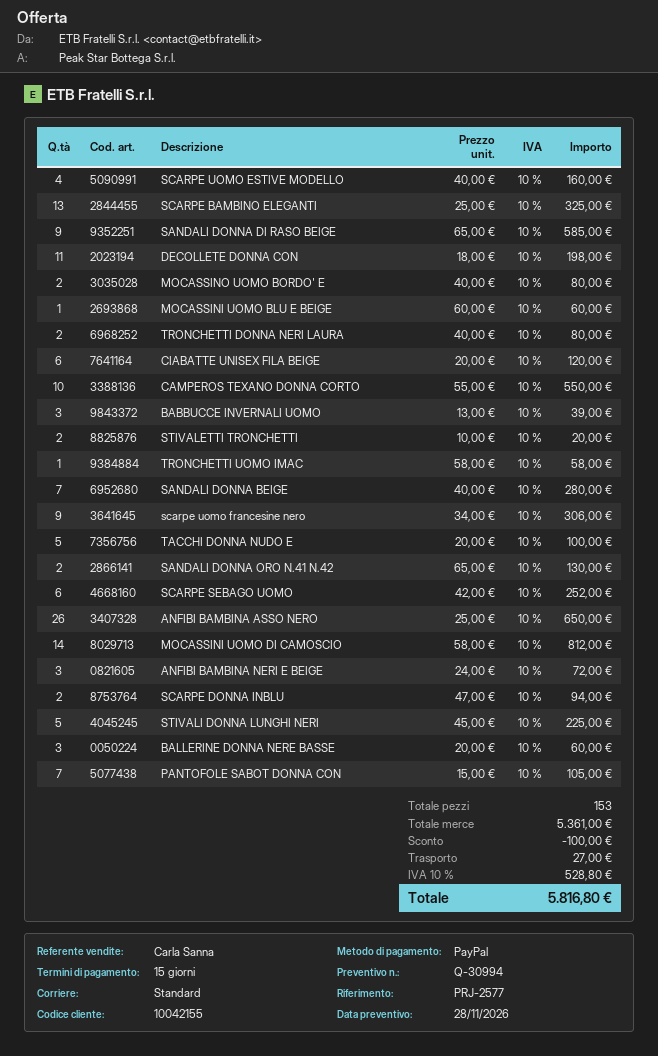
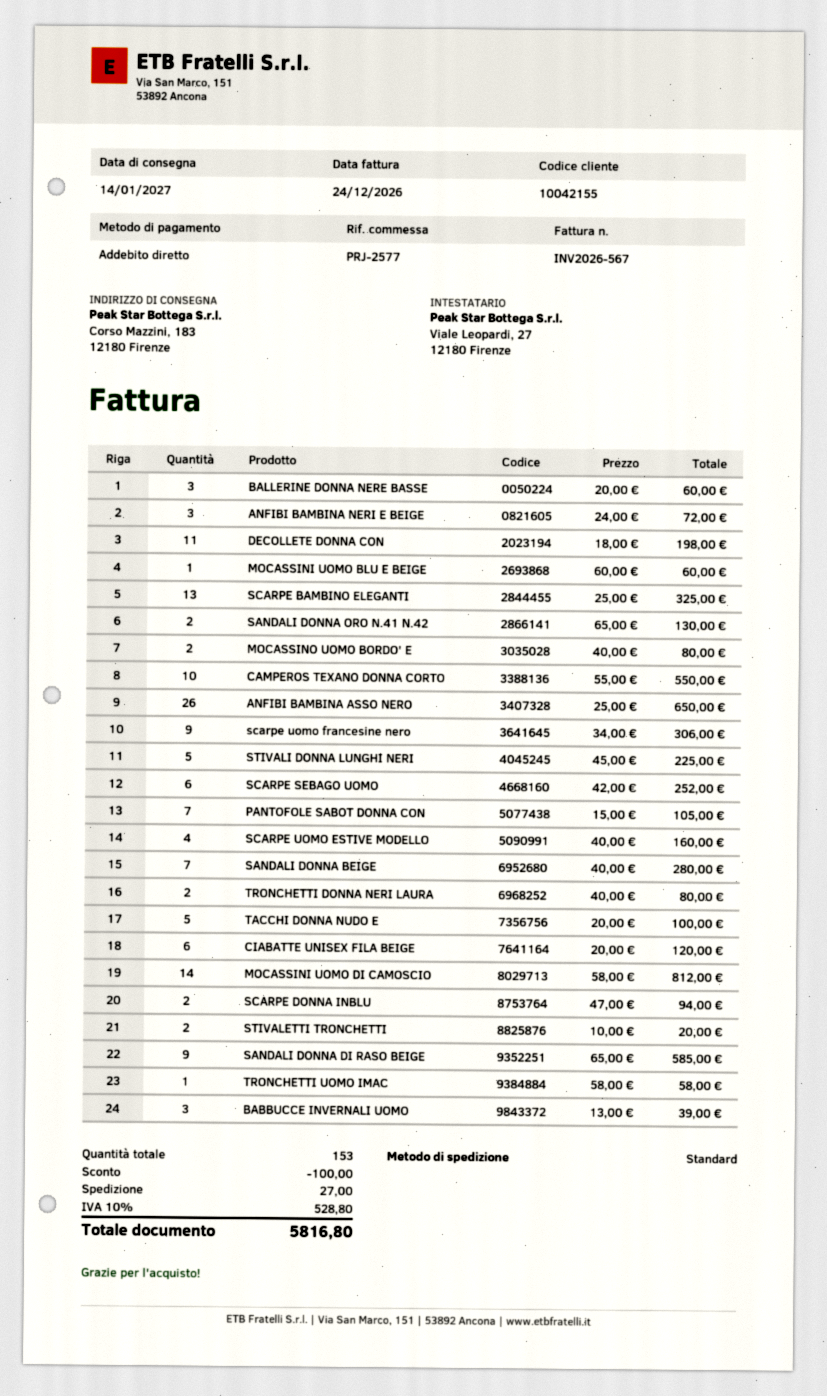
payment method: PayPal -> direct debit

